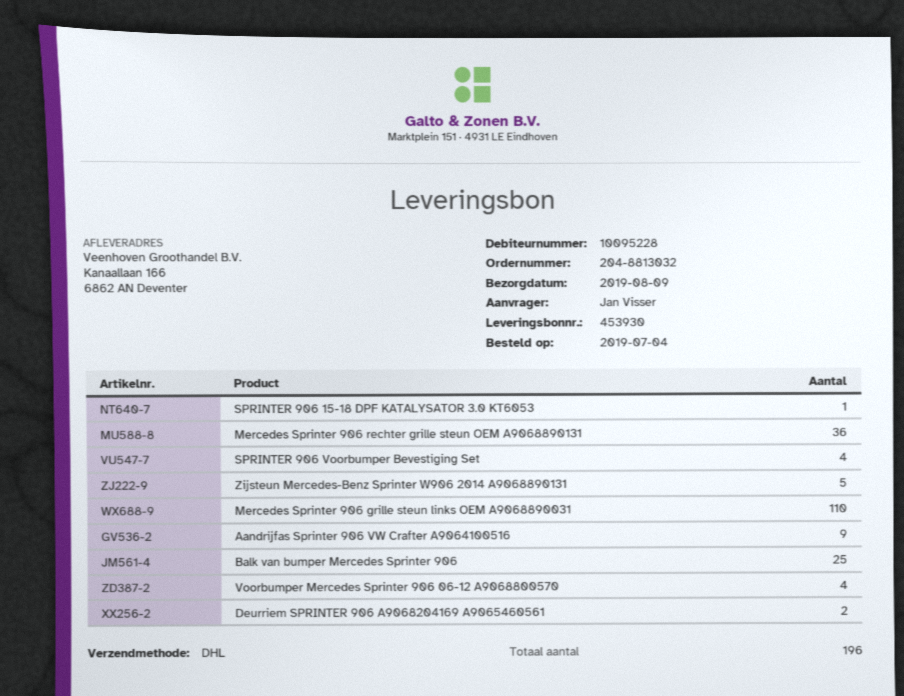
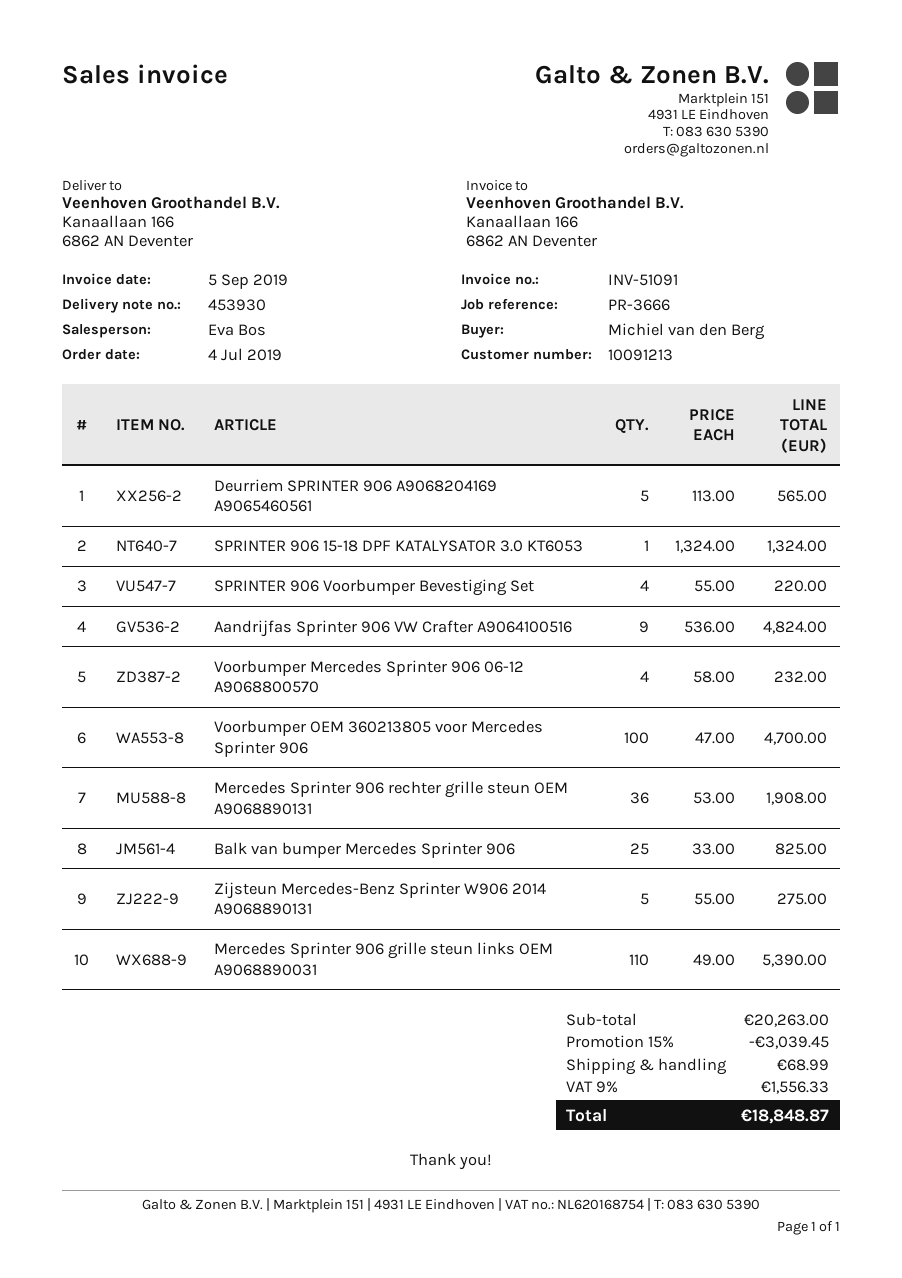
customer number: 10095228 -> 10091213
ordered by: Jan Visser -> Michiel van den Berg
Deurriem SPRINTER 906 A9068204169 A9065460561: 2 -> 5
Voorbumper OEM 360213805 voor Mercedes Sprinter 906: none -> 100

